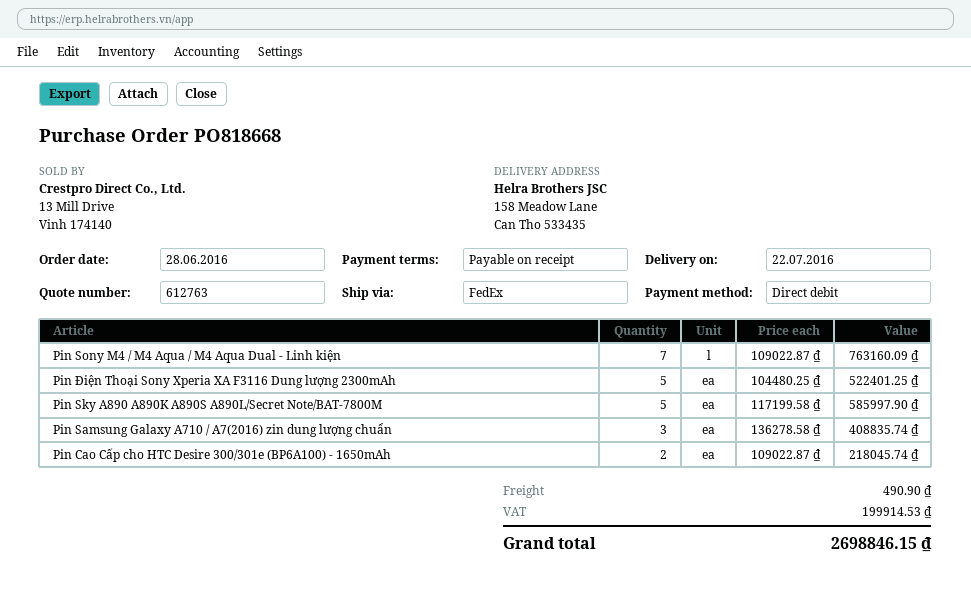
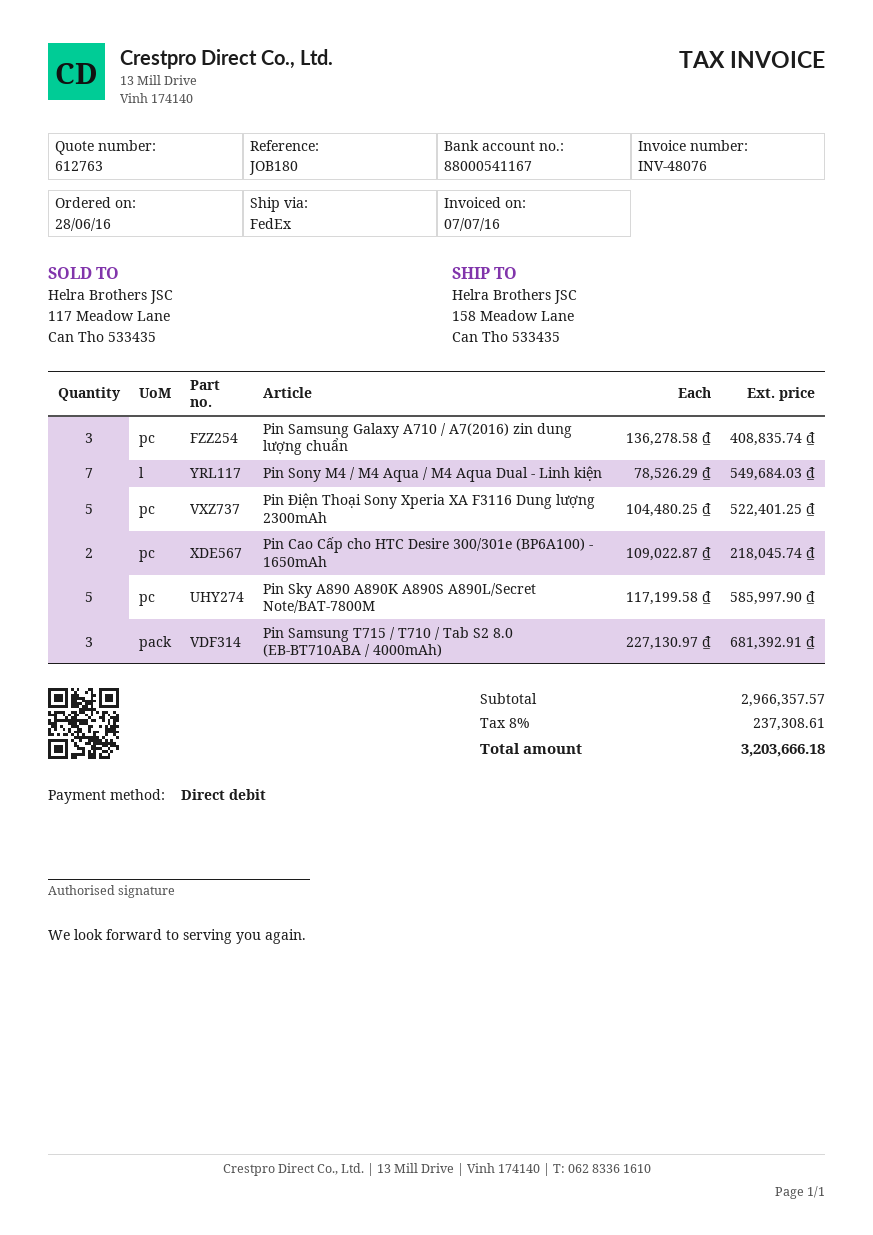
Pin Sony M4 / M4 Aqua / M4 Aqua Dual - Linh kiện: 7 x 109022.87 = 763160.09 -> 7 x 78526.29 = 549684.03
Pin Samsung T715 / T710 / Tab S2 8.0 (EB-BT710ABA / 4000mAh): none -> 3 x 227130.97 = 681392.91
shipping: 490.90 -> none
tax: 199914.53 -> 237308.61
total: 2698846.15 -> 3203666.18

